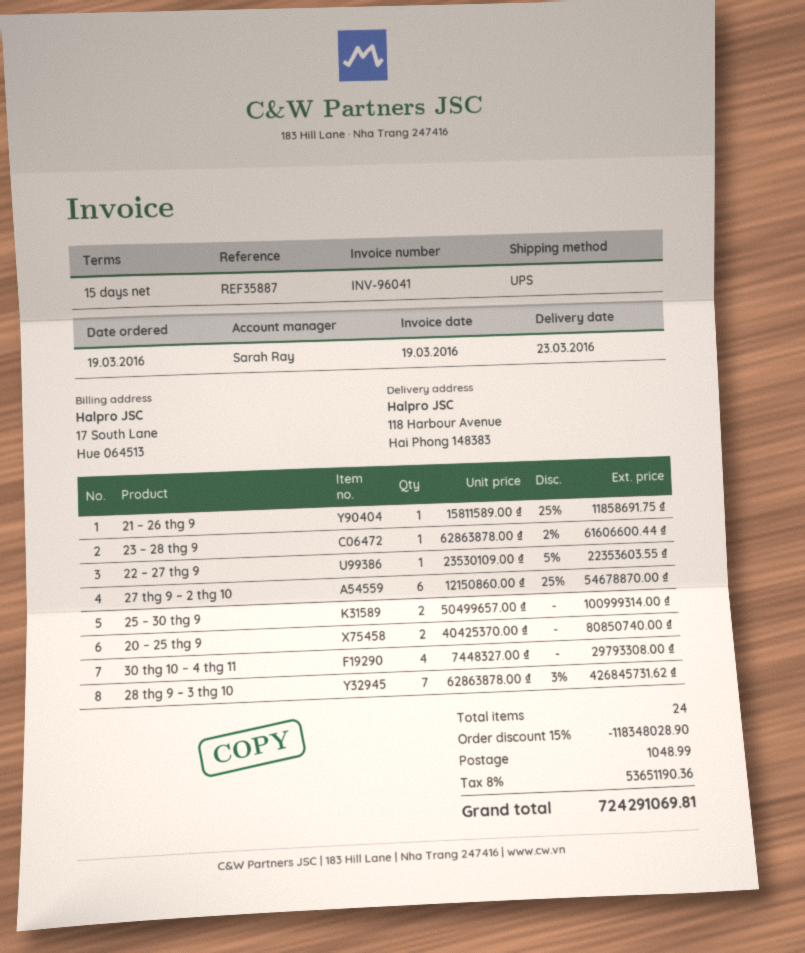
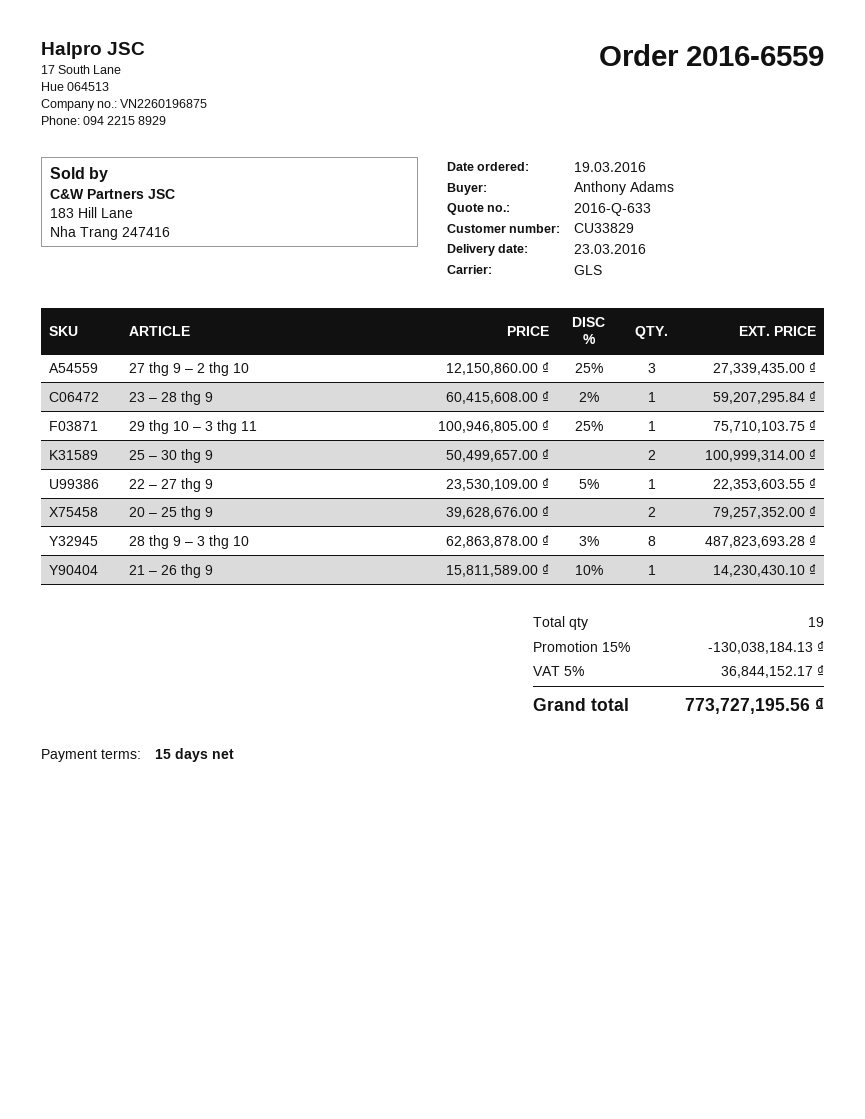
shipping method: UPS -> GLS
21 – 26 thg 9: 1 x 15811589.00 - 25% = 11858691.75 -> 1 x 15811589.00 - 10% = 14230430.10
23 – 28 thg 9: 1 x 62863878.00 - 2% = 61606600.44 -> 1 x 60415608.00 - 2% = 59207295.84
27 thg 9 – 2 thg 10: 6 x 12150860.00 - 25% = 54678870.00 -> 3 x 12150860.00 - 25% = 27339435.00
20 – 25 thg 9: 2 x 40425370.00 = 80850740.00 -> 2 x 39628676.00 = 79257352.00
30 thg 10 – 4 thg 11: 4 x 7448327.00 = 29793308.00 -> none
28 thg 9 – 3 thg 10: 7 x 62863878.00 - 3% = 426845731.62 -> 8 x 62863878.00 - 3% = 487823693.28
29 thg 10 – 3 thg 11: none -> 1 x 100946805.00 - 25% = 75710103.75
total quantity: 24 -> 19
discount: 15% = 118348028.90 -> 15% = 130038184.13
shipping: 1048.99 -> none
tax: 8% = 53651190.36 -> 5% = 36844152.17
total: 724291069.81 -> 773727195.56

